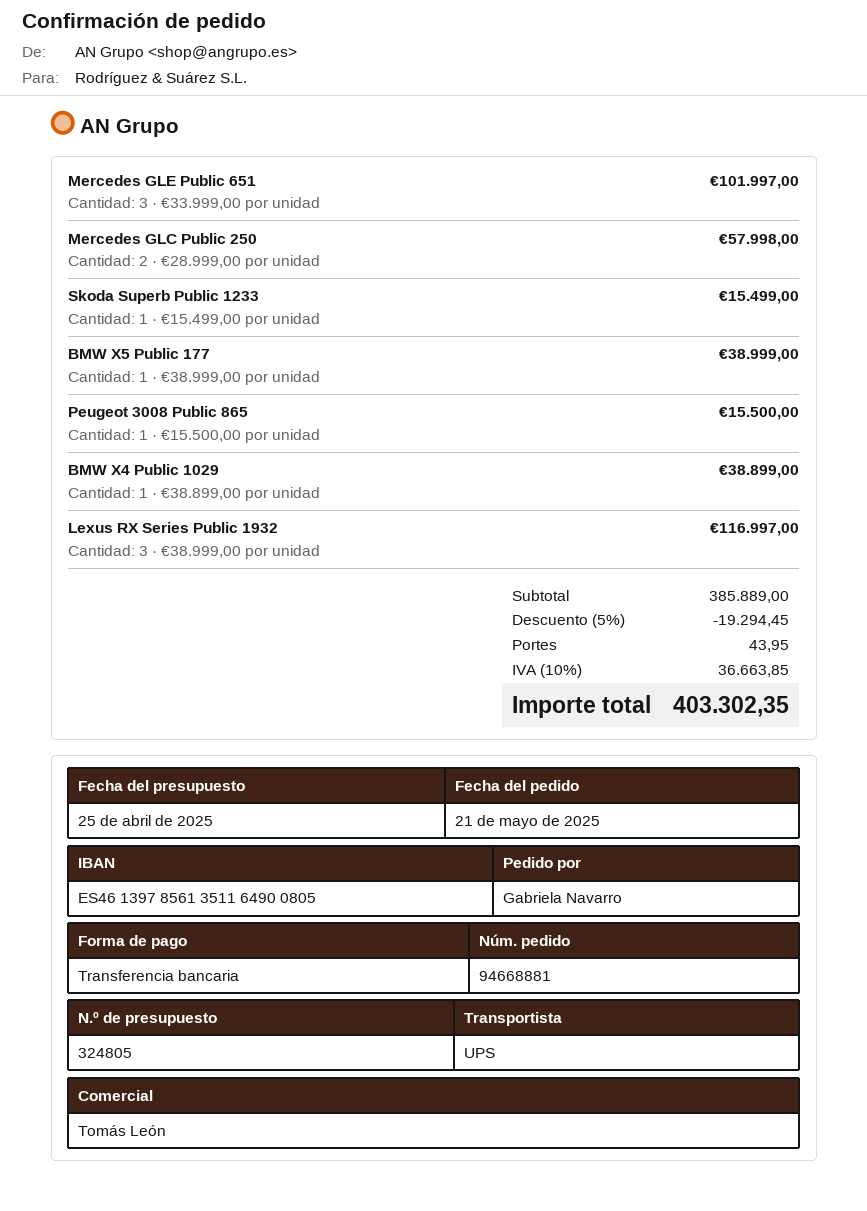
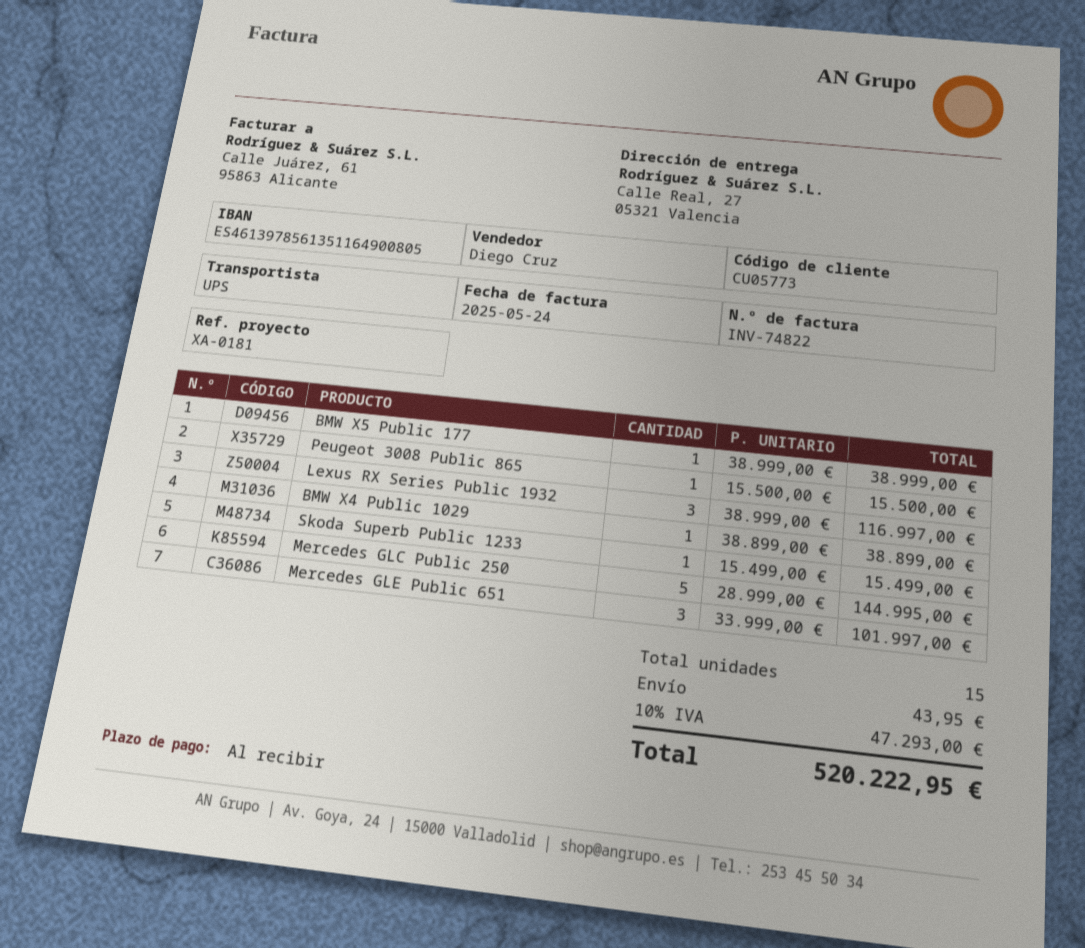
sales rep: Tomás León -> Diego Cruz
Mercedes GLC Public 250: 2 x 28999.00 = 57998.00 -> 5 x 28999.00 = 144995.00
discount: 5% = 19294.45 -> none
tax: 10% = 36663.85 -> 10% = 47293.00
total: 403302.35 -> 520222.95

